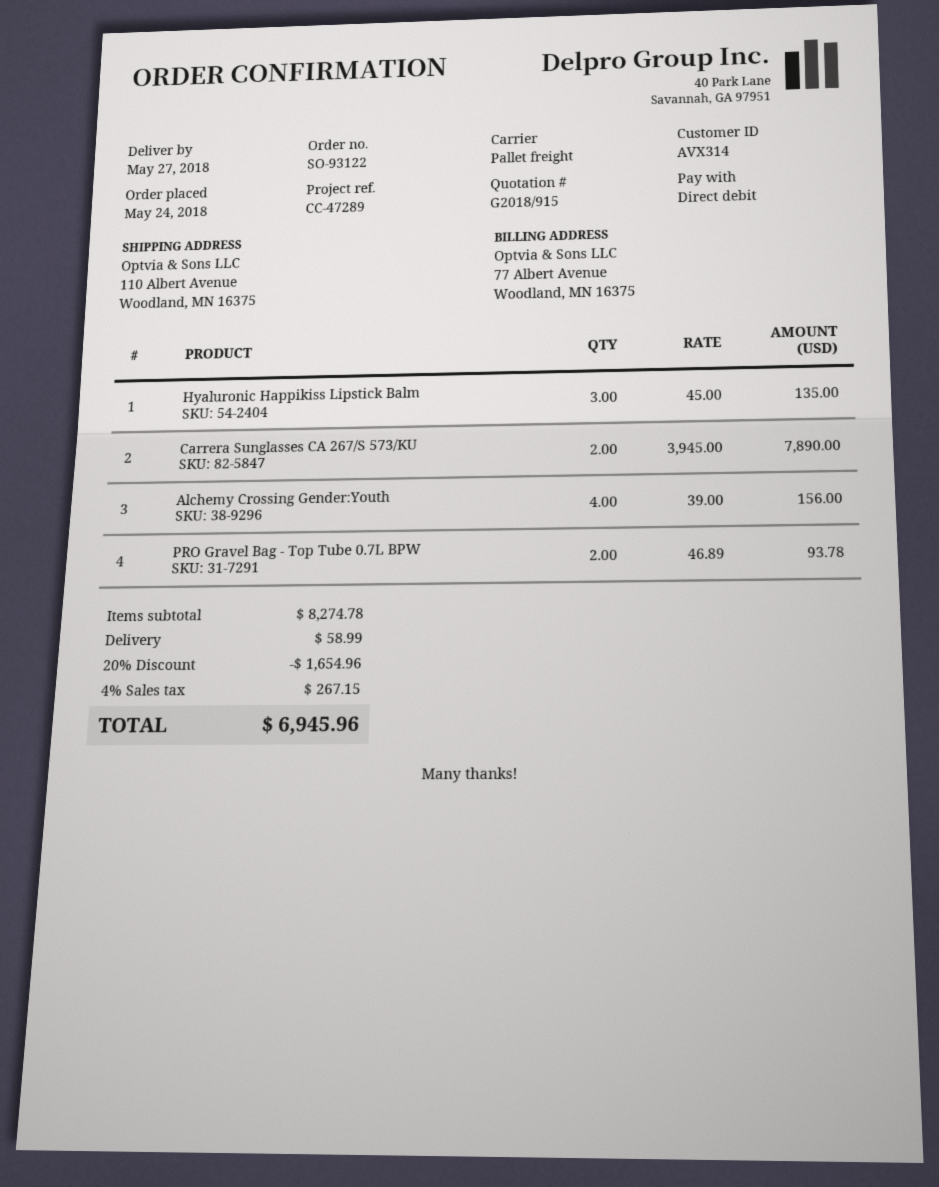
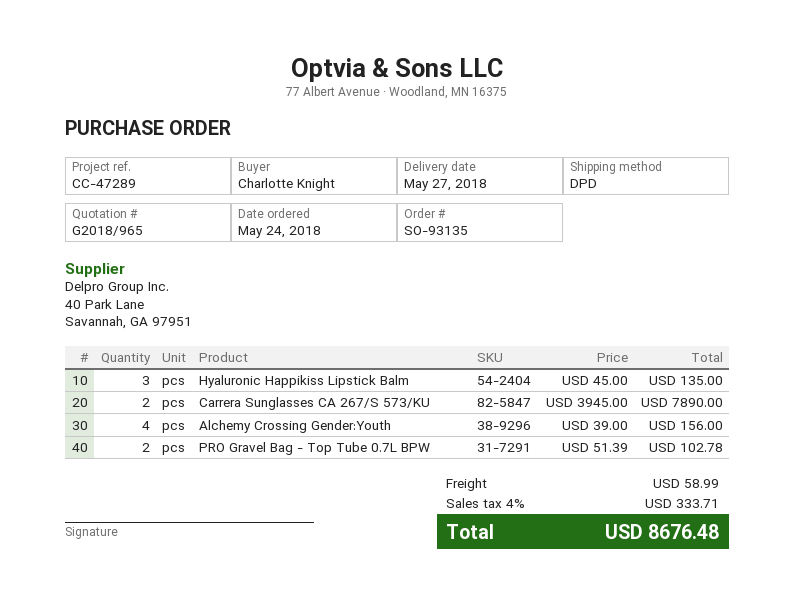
quote number: G2018/915 -> G2018/965
order number: SO-93122 -> SO-93135
shipping method: pallet freight -> DPD
PRO Gravel Bag - Top Tube 0.7L BPW: 2 x 46.89 = 93.78 -> 2 x 51.39 = 102.78
discount: 20% = 1654.96 -> none
tax: 4% = 267.15 -> 4% = 333.71
total: 6945.96 -> 8676.48

